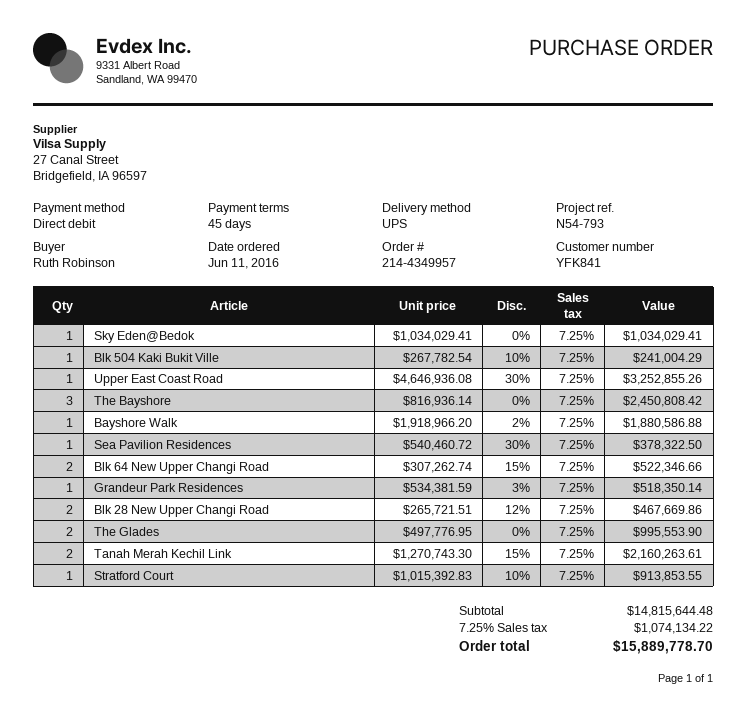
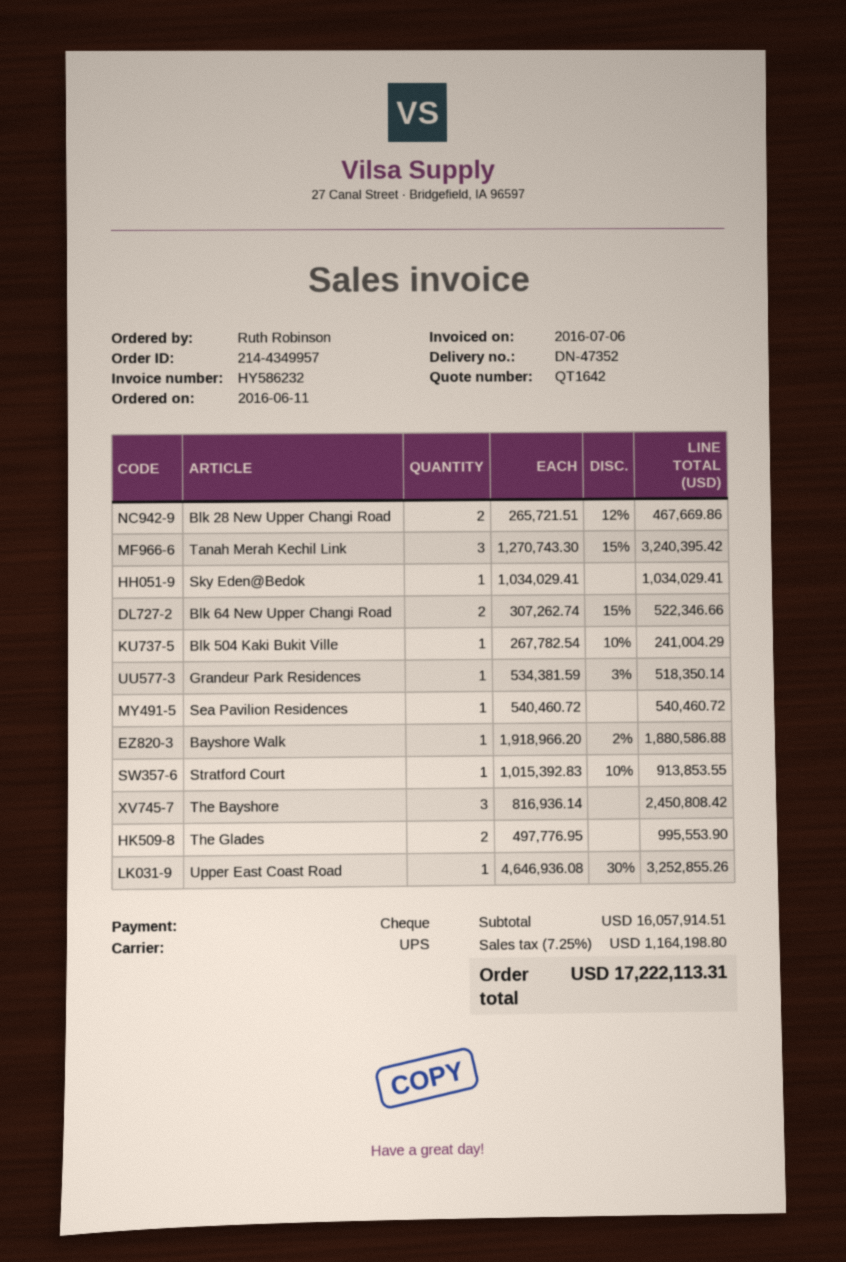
payment method: direct debit -> cheque
Sea Pavilion Residences: 1 x 540460.72 - 30% = 378322.50 -> 1 x 540460.72 = 540460.72
Tanah Merah Kechil Link: 2 x 1270743.30 - 15% = 2160263.61 -> 3 x 1270743.30 - 15% = 3240395.42
subtotal: 14815644.48 -> 16057914.51
tax: 7.25% = 1074134.22 -> 7.25% = 1164198.80
total: 15889778.70 -> 17222113.31

